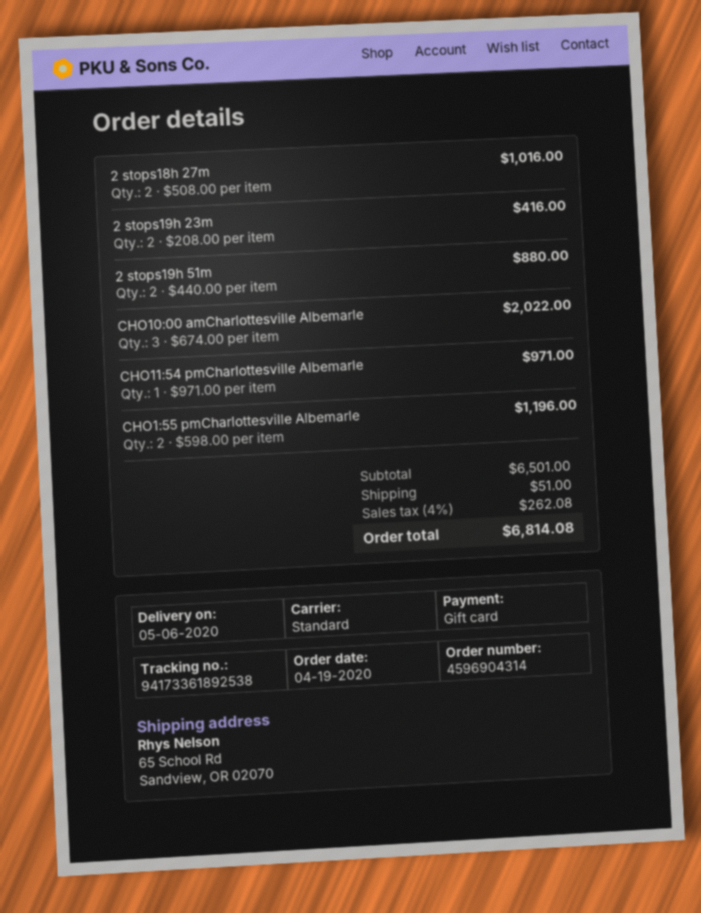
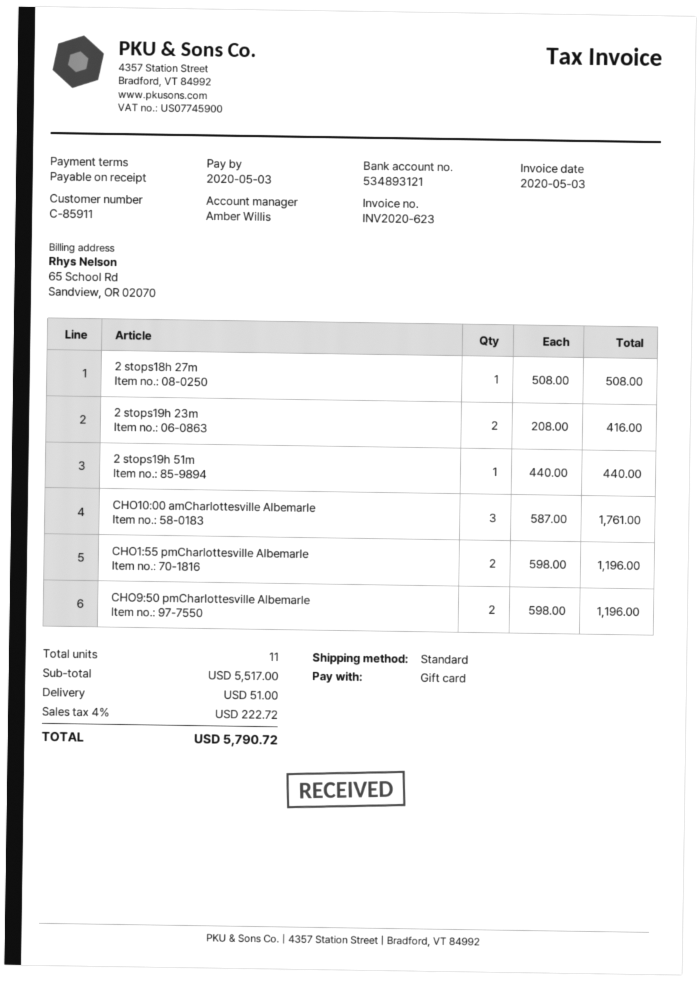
2 stops18h 27m: 2 x 508.00 = 1016.00 -> 1 x 508.00 = 508.00
2 stops19h 51m: 2 x 440.00 = 880.00 -> 1 x 440.00 = 440.00
CHO10:00 amCharlottesville Albemarle: 3 x 674.00 = 2022.00 -> 3 x 587.00 = 1761.00
CHO11:54 pmCharlottesville Albemarle: 1 x 971.00 = 971.00 -> none
CHO9:50 pmCharlottesville Albemarle: none -> 2 x 598.00 = 1196.00
subtotal: 6501.00 -> 5517.00
tax: 4% = 262.08 -> 4% = 222.72
total: 6814.08 -> 5790.72

